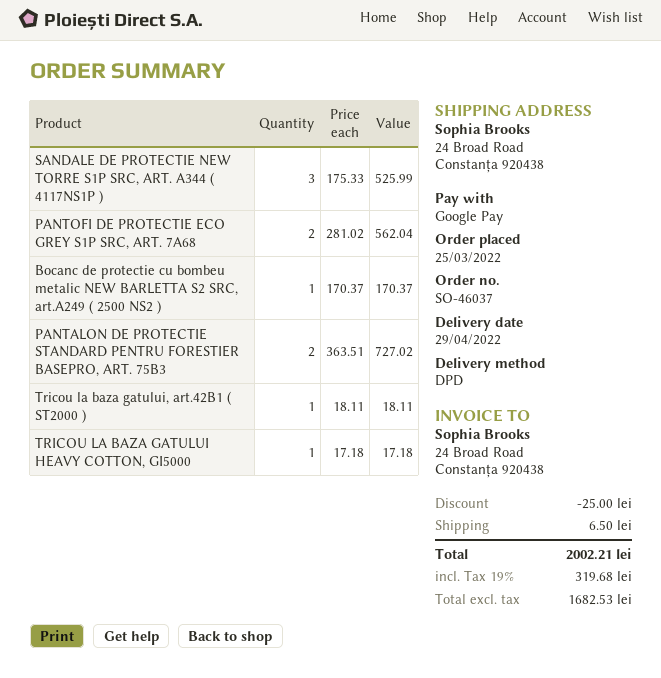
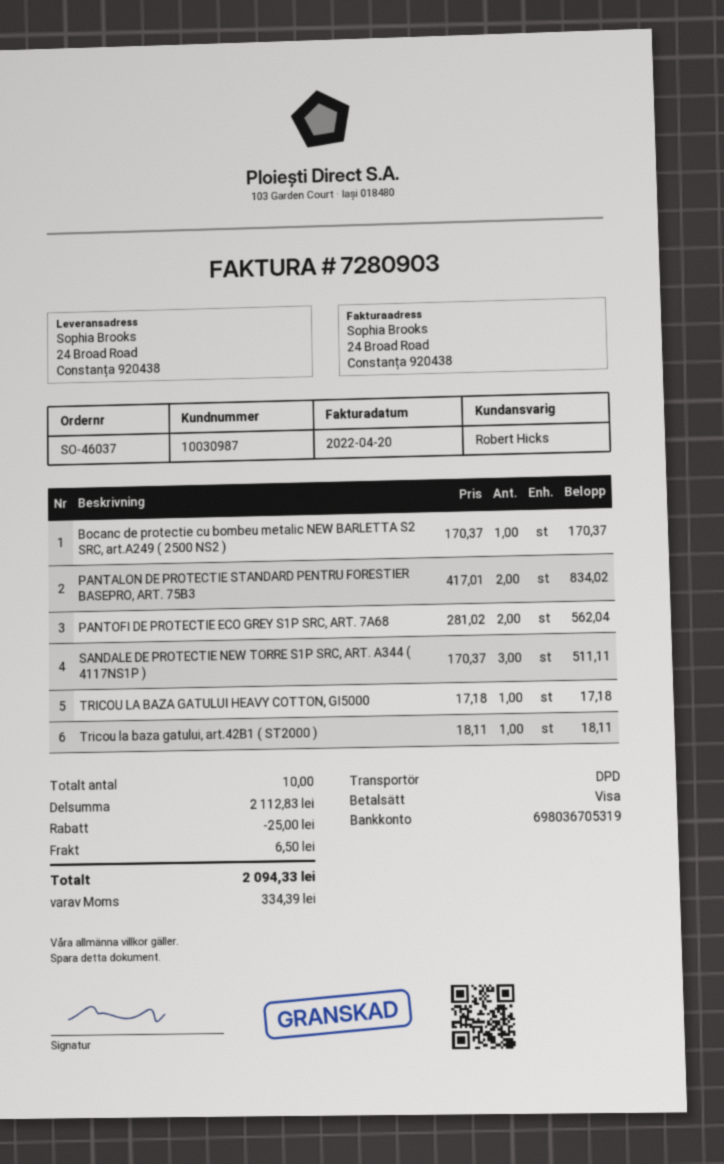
payment method: Google Pay -> Visa
SANDALE DE PROTECTIE NEW TORRE S1P SRC, ART. A344 ( 4117NS1P ): 3 x 175.33 = 525.99 -> 3 x 170.37 = 511.11
PANTALON DE PROTECTIE STANDARD PENTRU FORESTIER BASEPRO, ART. 75B3: 2 x 363.51 = 727.02 -> 2 x 417.01 = 834.02
tax: 319.68 -> 334.39
total: 2002.21 -> 2094.33

